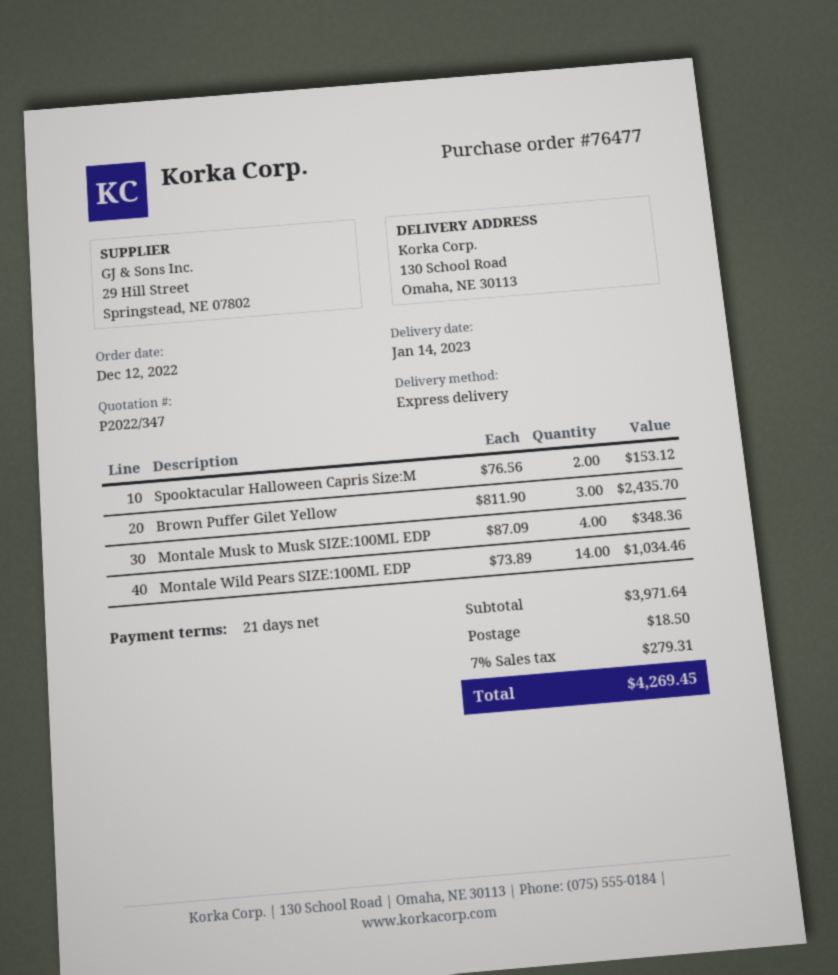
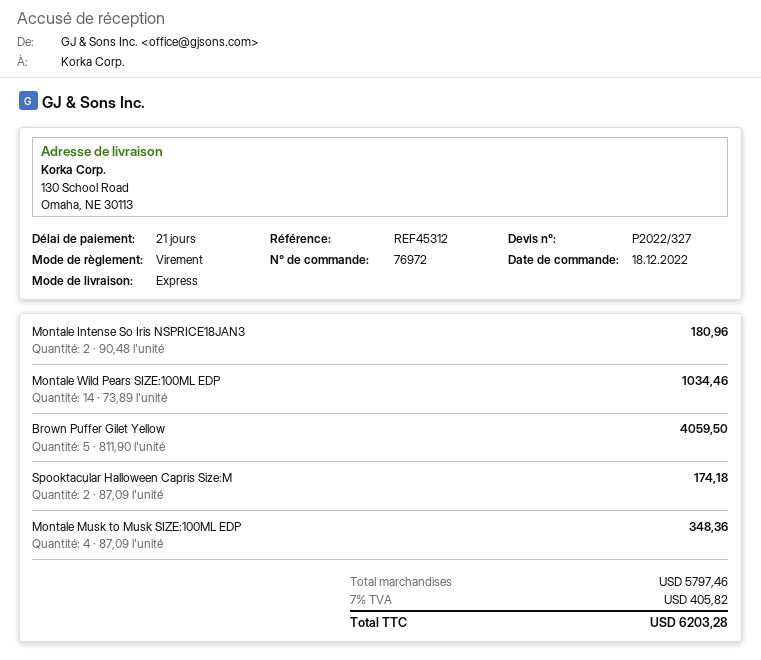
quote number: P2022/347 -> P2022/327
order number: 76477 -> 76972
order date: 2022-12-12 -> 2022-12-18
Spooktacular Halloween Capris Size:M: 2 x 76.56 = 153.12 -> 2 x 87.09 = 174.18
Brown Puffer Gilet Yellow: 3 x 811.90 = 2435.70 -> 5 x 811.90 = 4059.50
Montale Intense So Iris NSPRICE18JAN3: none -> 2 x 90.48 = 180.96
subtotal: 3971.64 -> 5797.46
shipping: 18.50 -> none
tax: 7% = 279.31 -> 7% = 405.82
total: 4269.45 -> 6203.28

